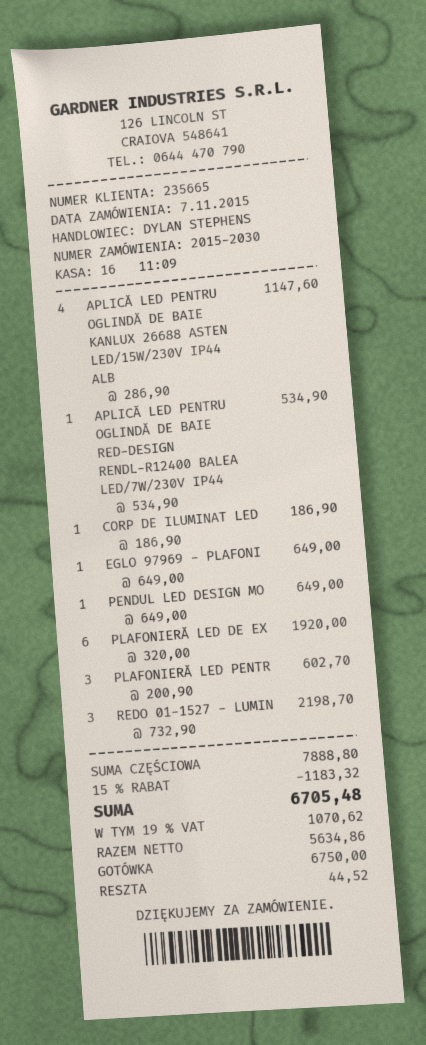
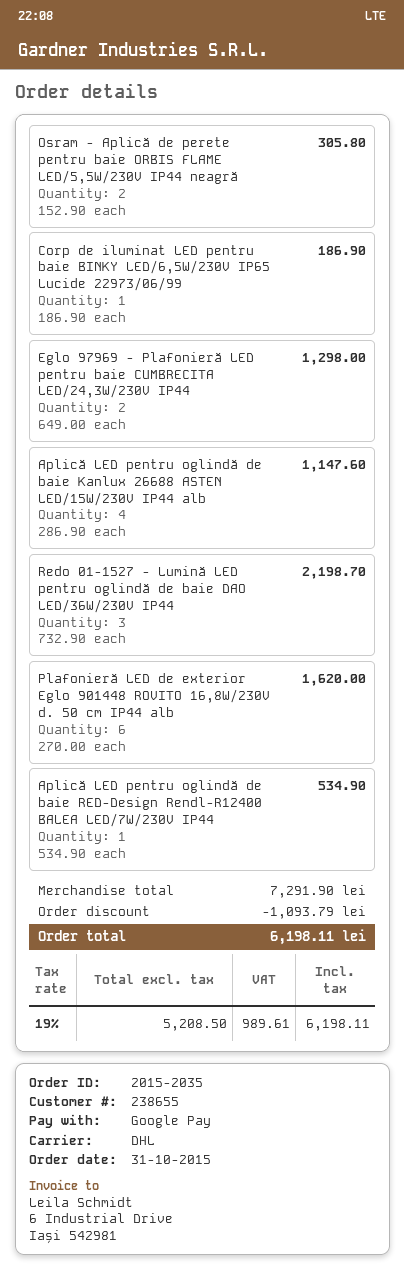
order number: 2015-2030 -> 2015-2035
order date: 2015-11-07 -> 2015-10-31
customer number: 235665 -> 238655
payment method: cash -> Google Pay
EGLO 97969 - PLAFONI: 1 x 649.00 = 649.00 -> 2 x 649.00 = 1298.00
PENDUL LED DESIGN MO: 1 x 649.00 = 649.00 -> none
PLAFONIERĂ LED DE EX: 6 x 320.00 = 1920.00 -> 6 x 270.00 = 1620.00
PLAFONIERĂ LED PENTR: 3 x 200.90 = 602.70 -> none
Osram - Aplică de perete pentru baie ORBIS FLAME LED/5,5W/230V IP44 neagră: none -> 2 x 152.90 = 305.80
subtotal: 7888.80 -> 7291.90
discount: 1183.32 -> 1093.79
net: 5634.86 -> 5208.50
tax: 19% = 1070.62 -> 19% = 989.61
total: 6705.48 -> 6198.11

